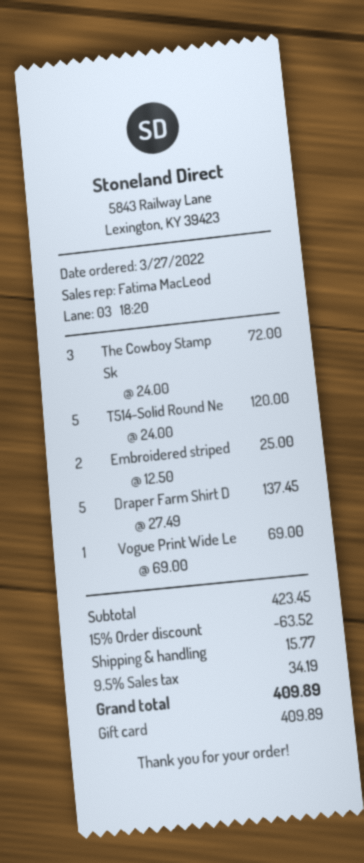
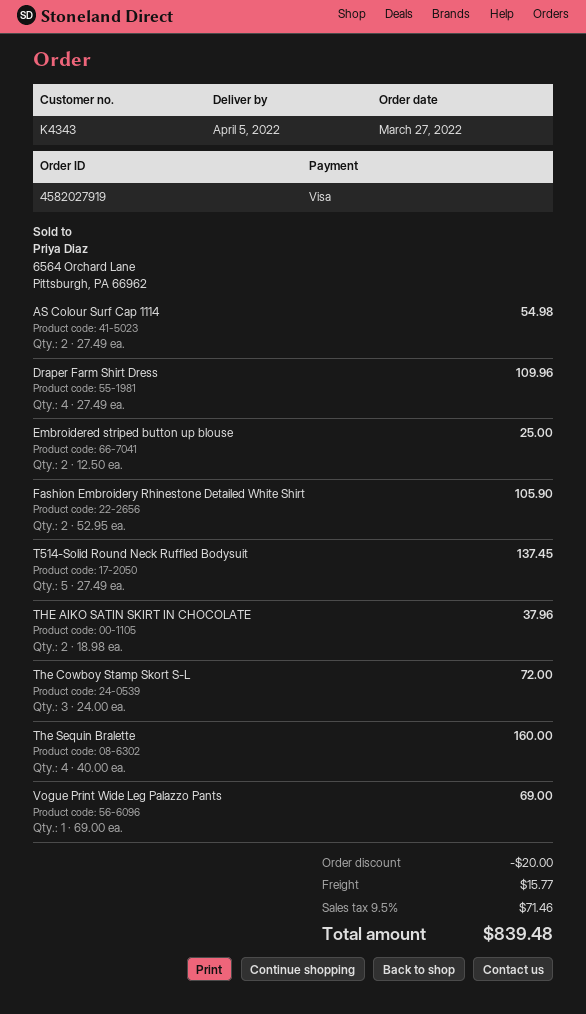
payment method: gift card -> Visa
T514-Solid Round Ne: 5 x 24.00 = 120.00 -> 5 x 27.49 = 137.45
Draper Farm Shirt D: 5 x 27.49 = 137.45 -> 4 x 27.49 = 109.96
AS Colour Surf Cap 1114: none -> 2 x 27.49 = 54.98
Fashion Embroidery Rhinestone Detailed White Shirt: none -> 2 x 52.95 = 105.90
THE AIKO SATIN SKIRT IN CHOCOLATE: none -> 2 x 18.98 = 37.96
The Sequin Bralette: none -> 4 x 40.00 = 160.00
discount: 63.52 -> 20.00
tax: 9.5% = 34.19 -> 9.5% = 71.46
total: 409.89 -> 839.48

